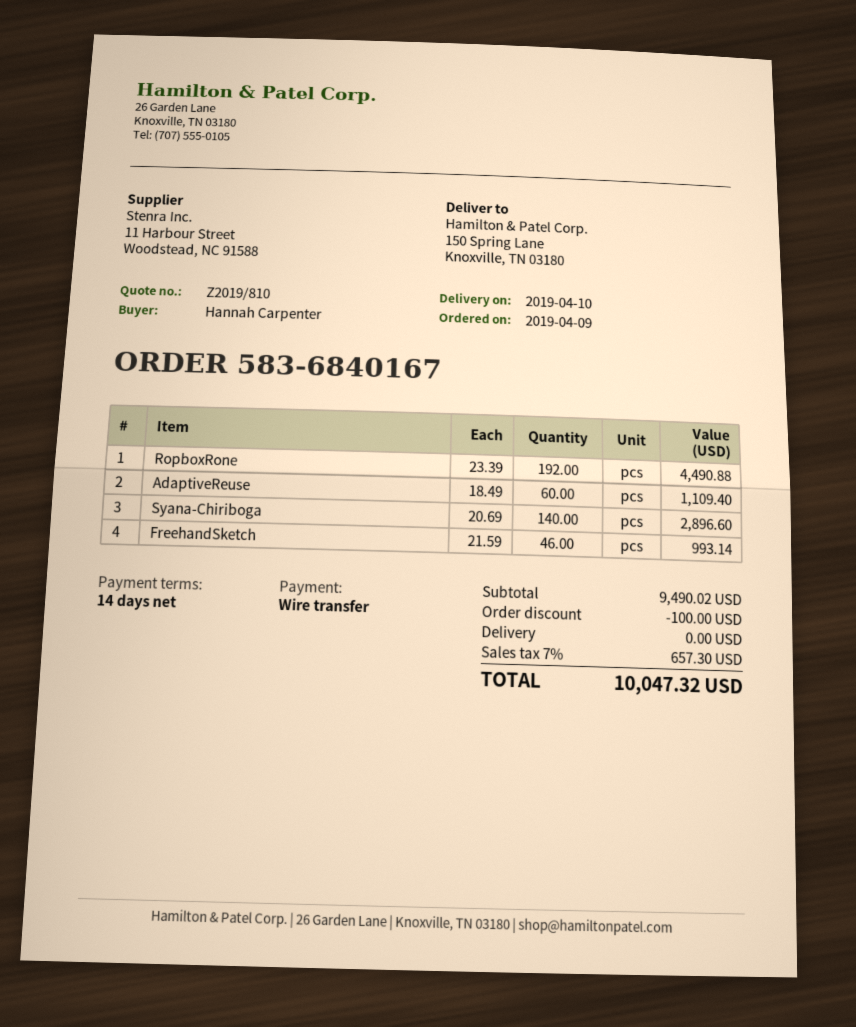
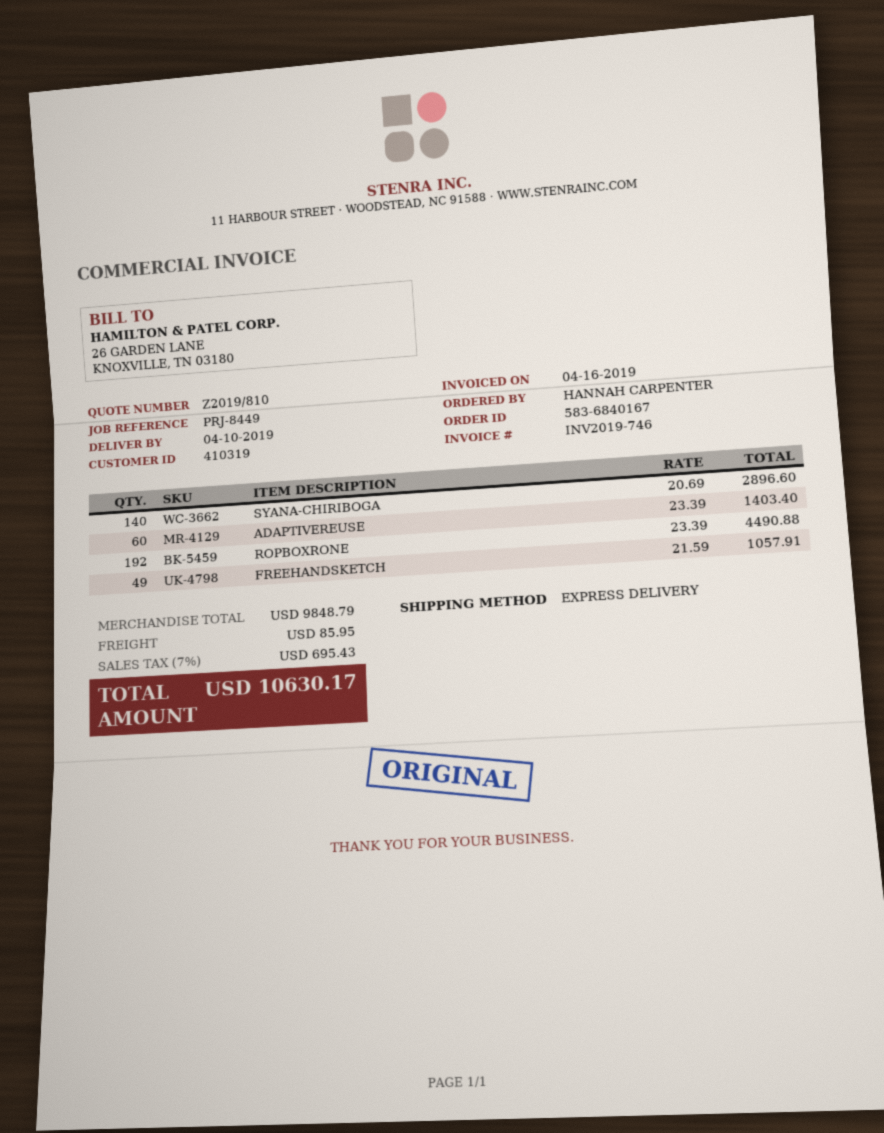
AdaptiveReuse: 60 x 18.49 = 1109.40 -> 60 x 23.39 = 1403.40
FreehandSketch: 46 x 21.59 = 993.14 -> 49 x 21.59 = 1057.91
subtotal: 9490.02 -> 9848.79
discount: 100.00 -> none
shipping: 0.00 -> 85.95
tax: 7% = 657.30 -> 7% = 695.43
total: 10047.32 -> 10630.17

